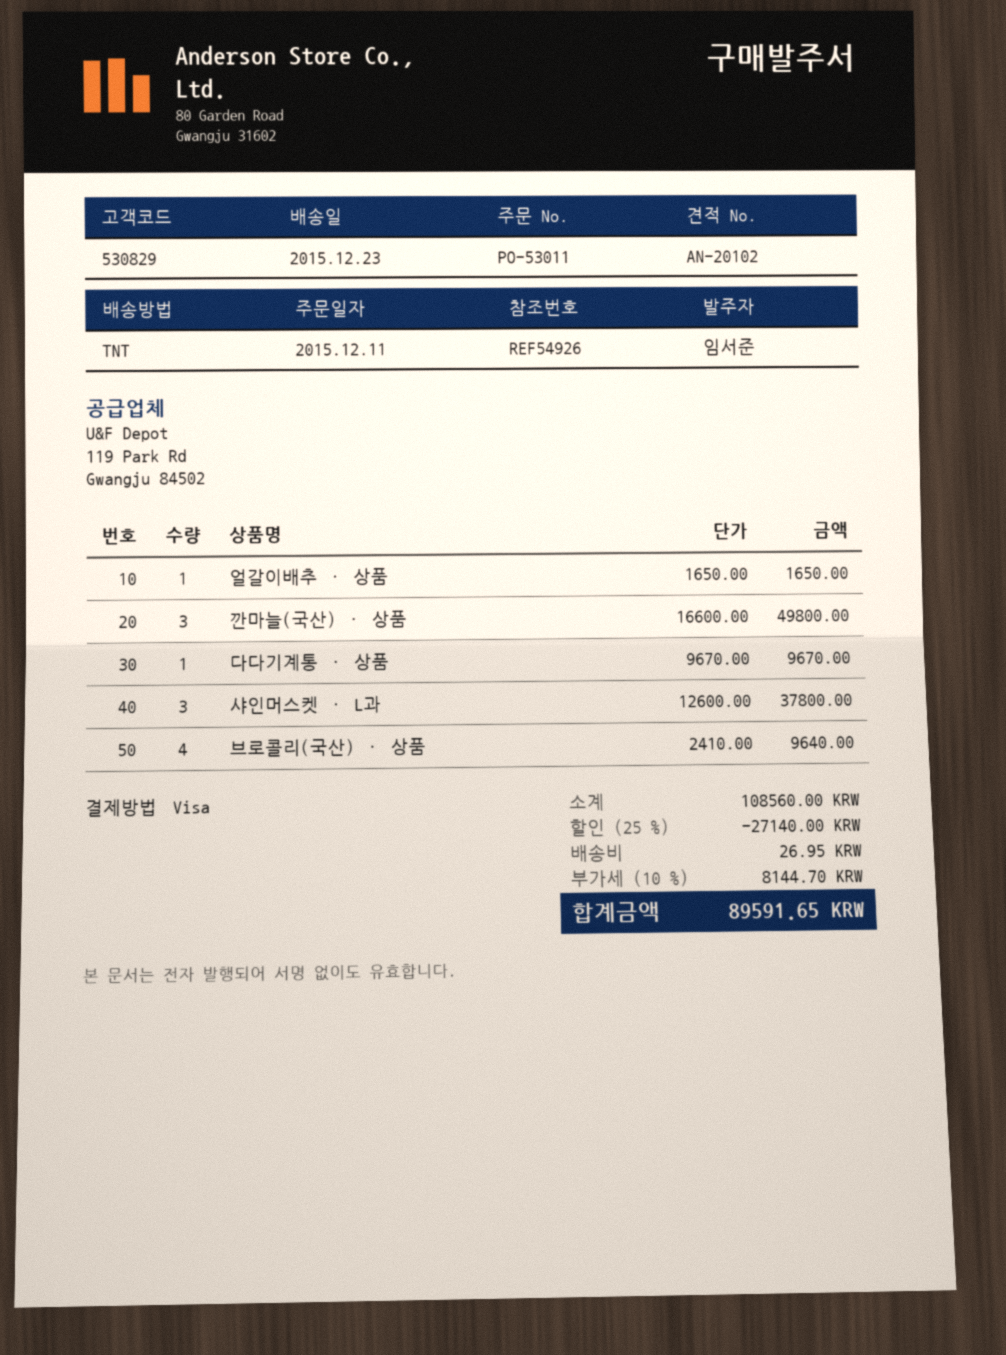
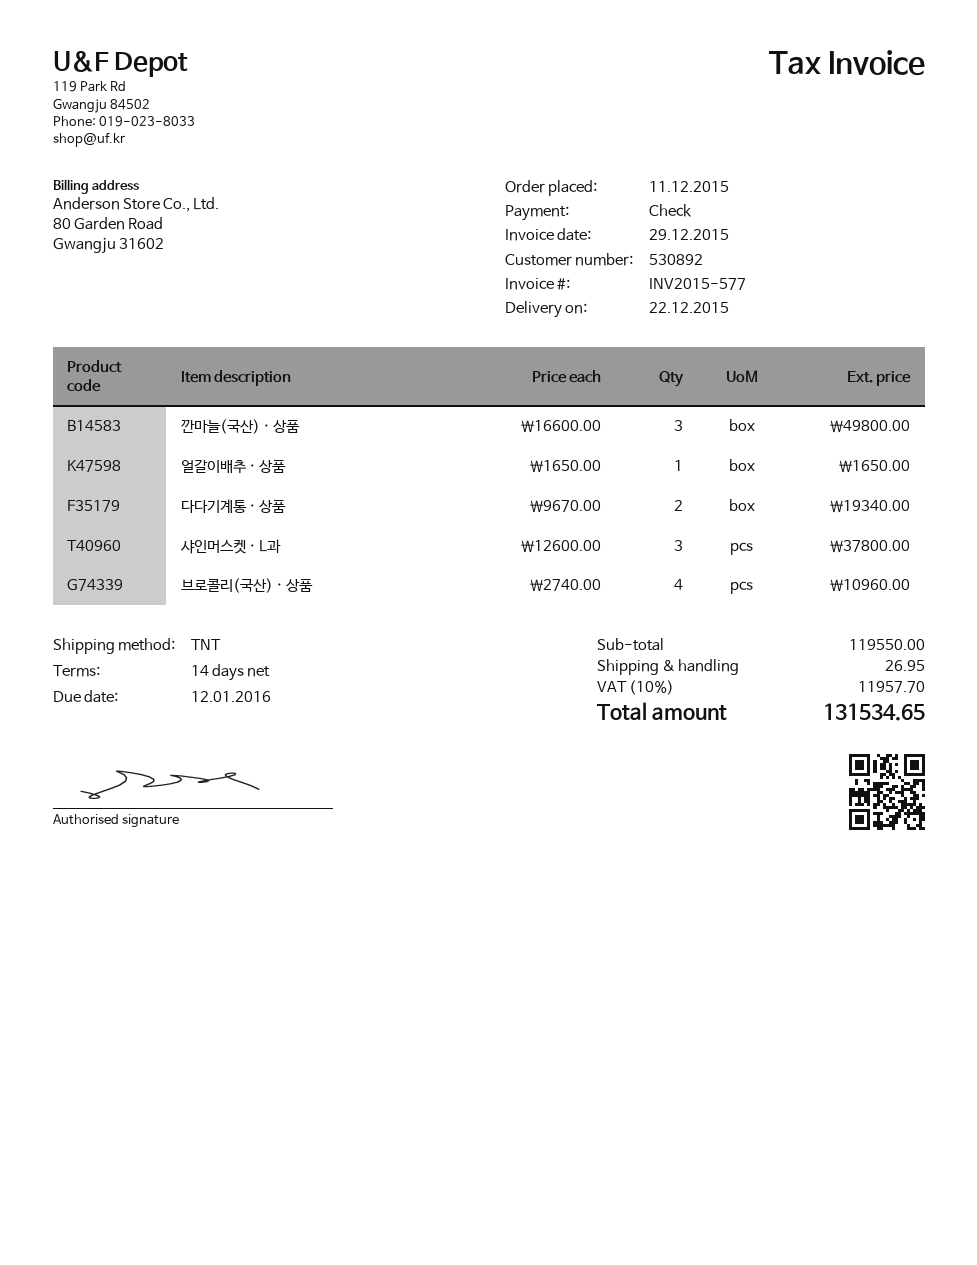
delivery date: 2015-12-23 -> 2015-12-22
customer number: 530829 -> 530892
payment method: Visa -> cheque
다다기계통 · 상품: 1 x 9670.00 = 9670.00 -> 2 x 9670.00 = 19340.00
브로콜리(국산) · 상품: 4 x 2410.00 = 9640.00 -> 4 x 2740.00 = 10960.00
subtotal: 108560.00 -> 119550.00
discount: 25% = 27140.00 -> none
tax: 10% = 8144.70 -> 10% = 11957.70
total: 89591.65 -> 131534.65

